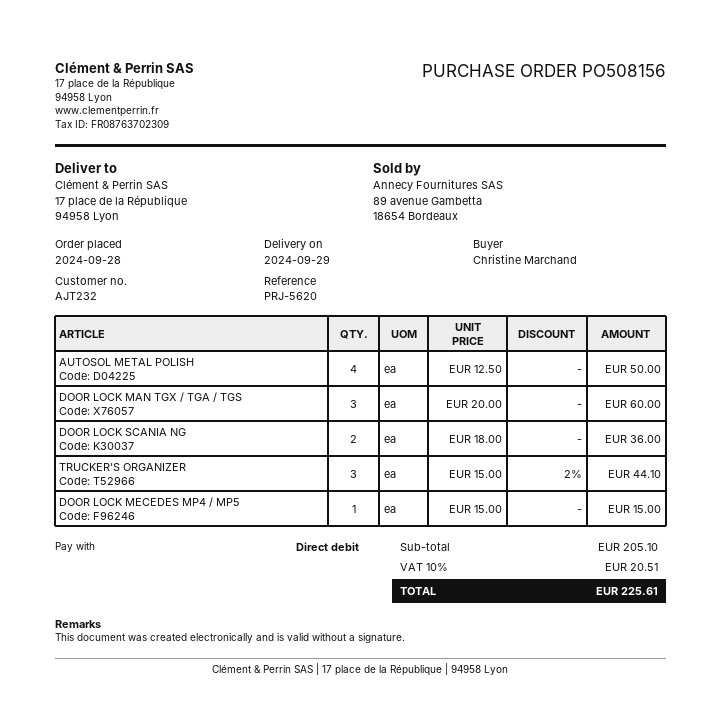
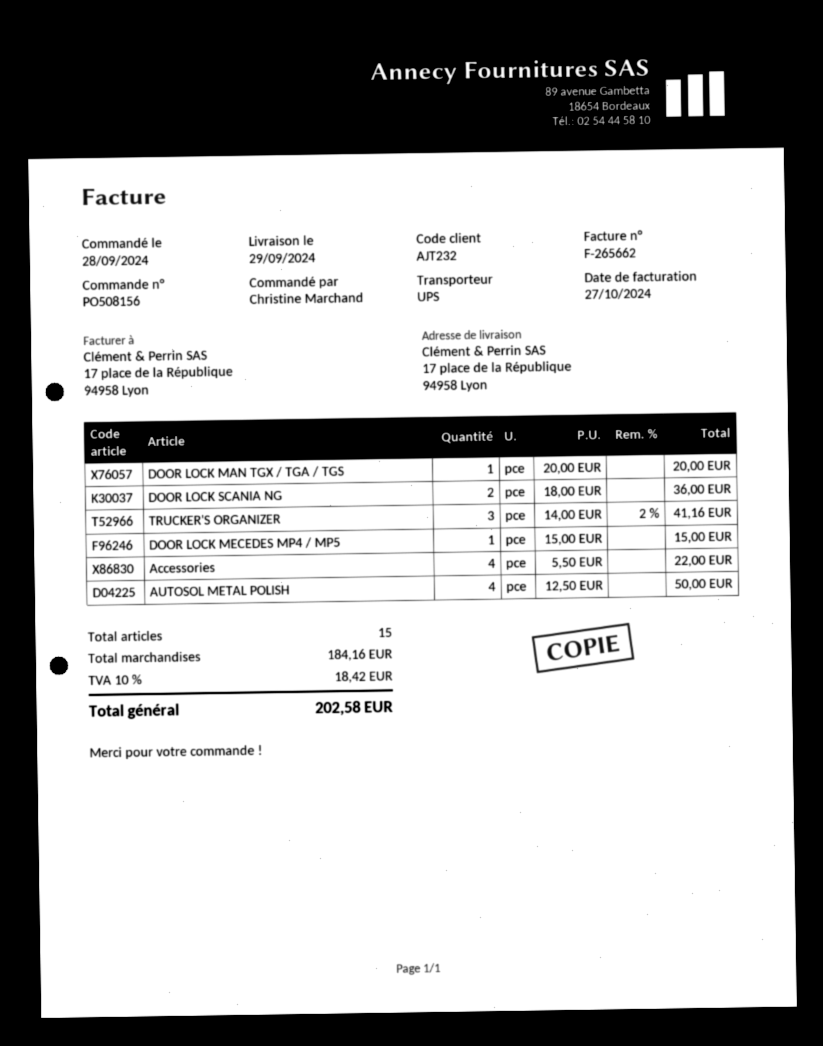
DOOR LOCK MAN TGX / TGA / TGS: 3 x 20.00 = 60.00 -> 1 x 20.00 = 20.00
TRUCKER'S ORGANIZER: 3 x 15.00 - 2% = 44.10 -> 3 x 14.00 - 2% = 41.16
Accessories: none -> 4 x 5.50 = 22.00
subtotal: 205.10 -> 184.16
tax: 10% = 20.51 -> 10% = 18.42
total: 225.61 -> 202.58

